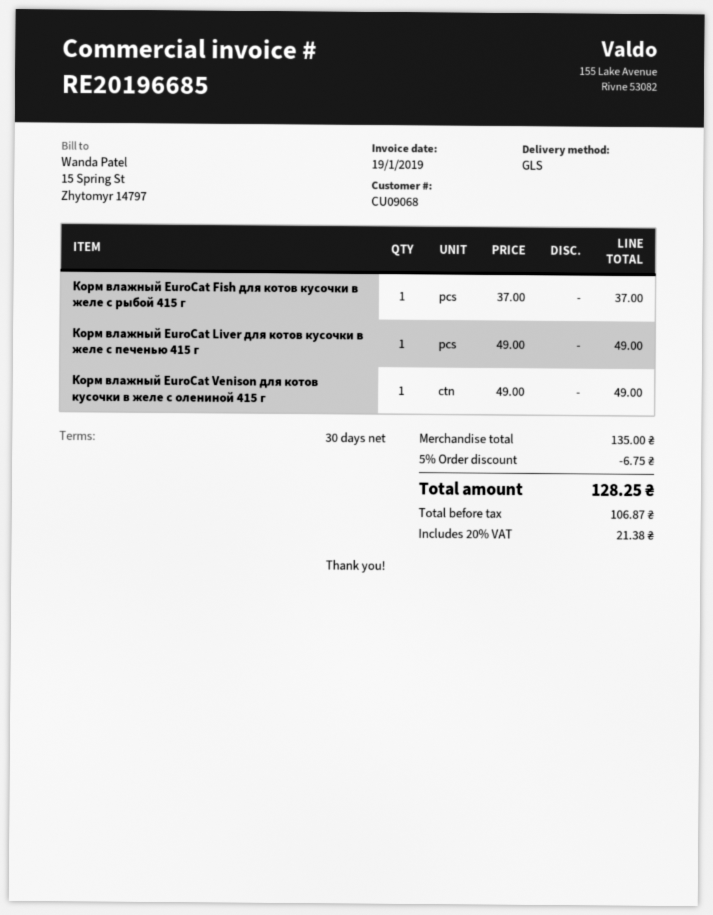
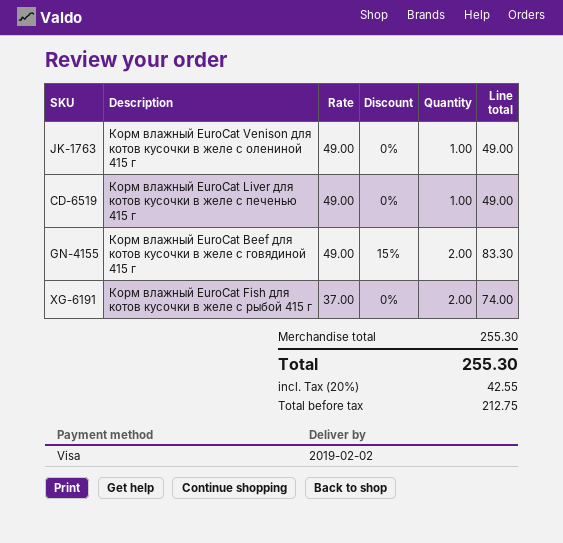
Корм влажный EuroCat Fish для котов кусочки в желе с рыбой 415 г: 1 x 37.00 = 37.00 -> 2 x 37.00 = 74.00
Корм влажный EuroCat Beef для котов кусочки в желе с говядиной 415 г: none -> 2 x 49.00 - 15% = 83.30
subtotal: 135.00 -> 255.30
discount: 5% = 6.75 -> none
net: 106.87 -> 212.75
tax: 20% = 21.38 -> 20% = 42.55
total: 128.25 -> 255.30

